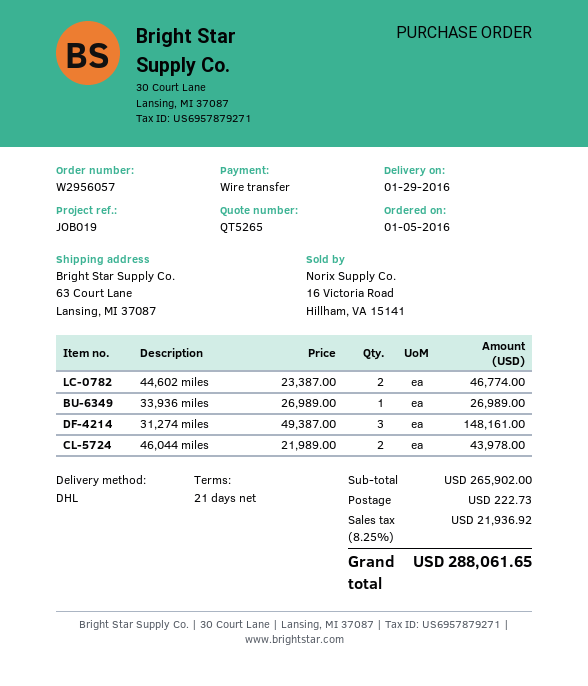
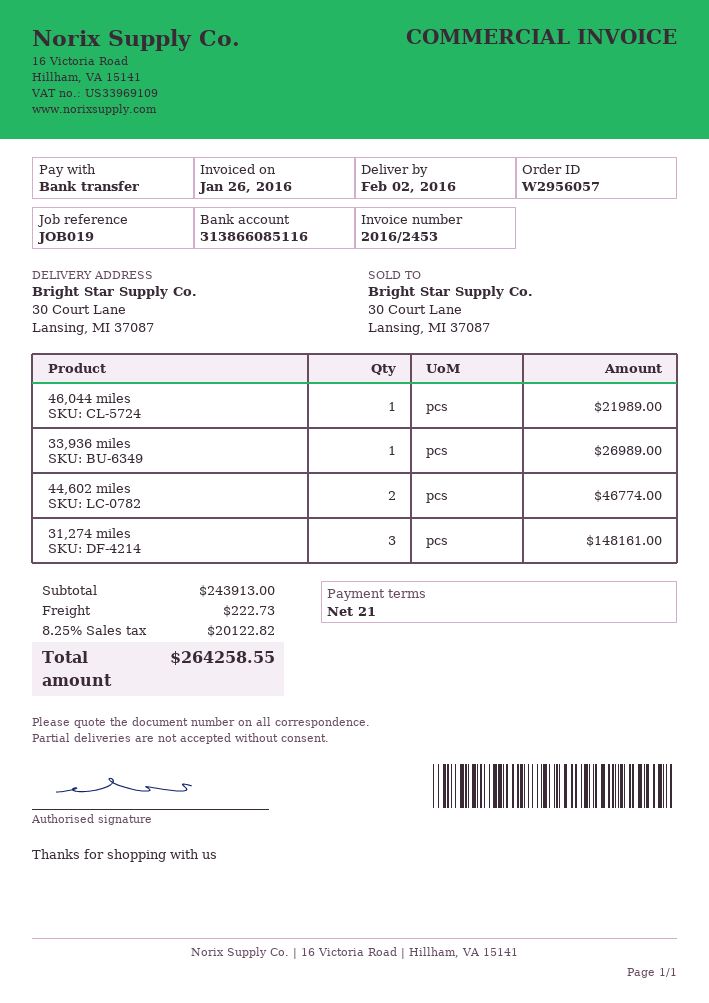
delivery date: 2016-01-29 -> 2016-02-02
ship to: 63 Court Lane, Lansing, MI 37087 -> 30 Court Lane, Lansing, MI 37087
46,044 miles: 2 for 43978.00 -> 1 for 21989.00
subtotal: 265902.00 -> 243913.00
tax: 8.25% = 21936.92 -> 8.25% = 20122.82
total: 288061.65 -> 264258.55

